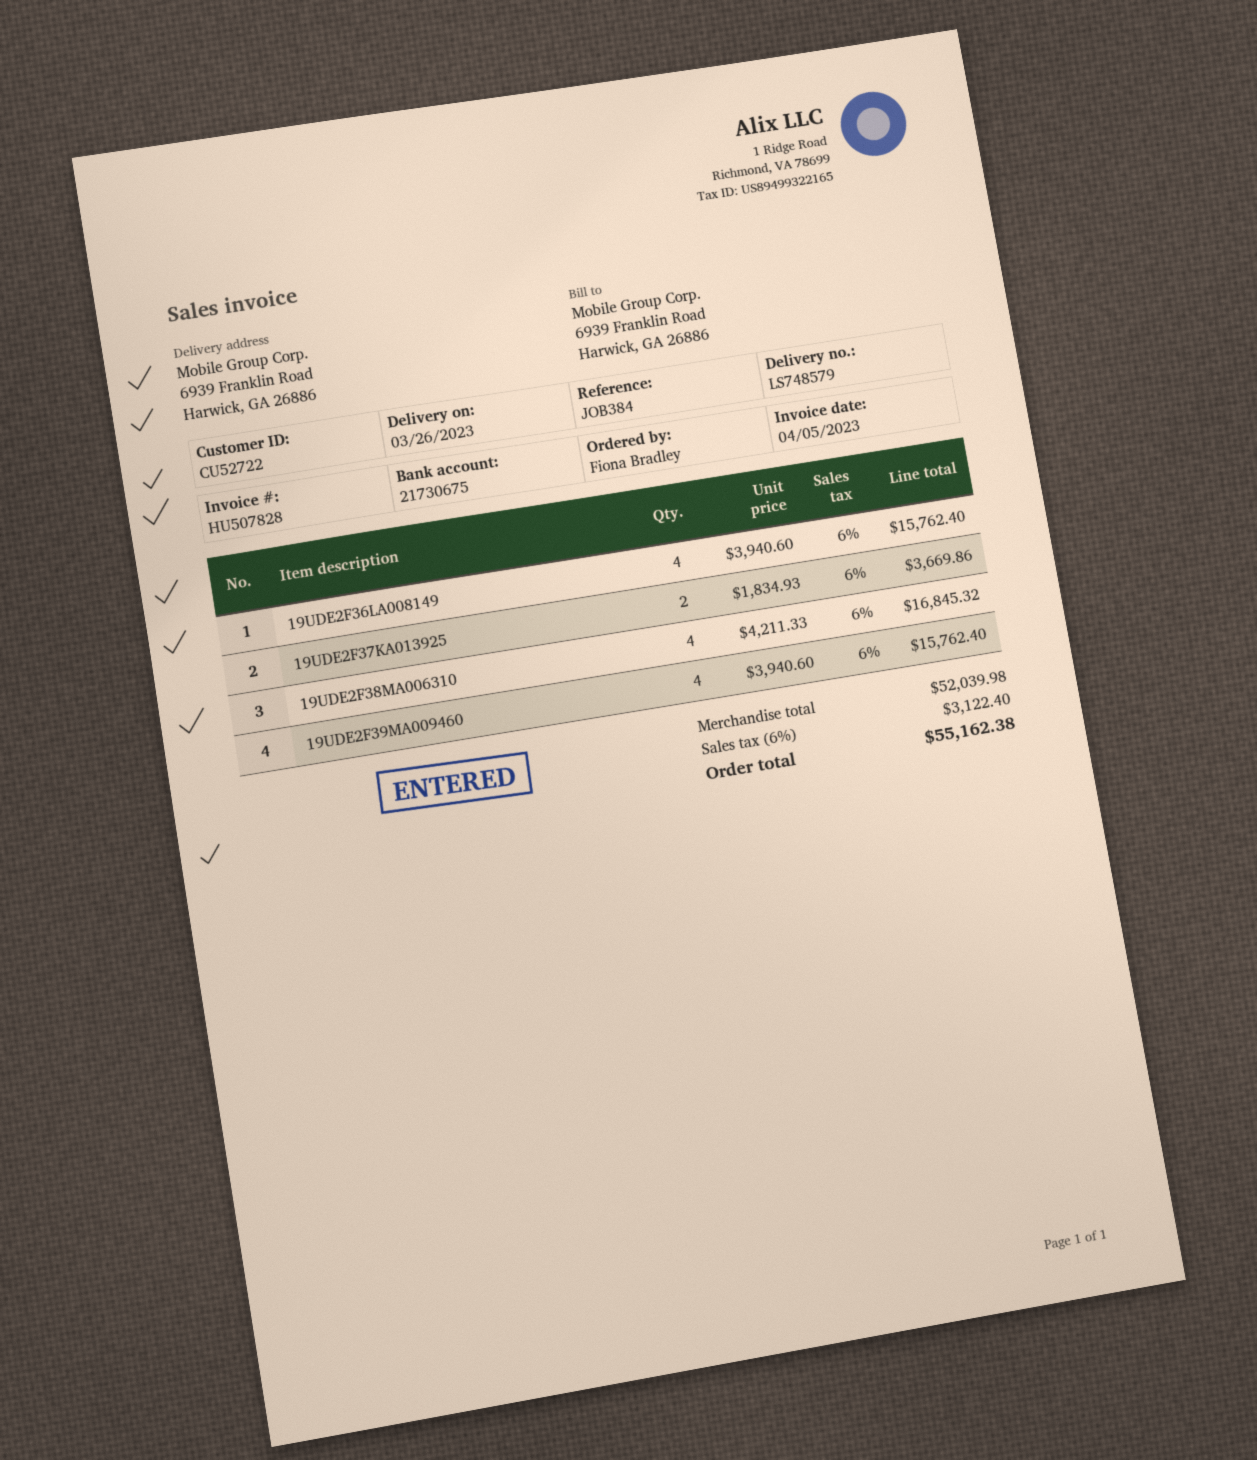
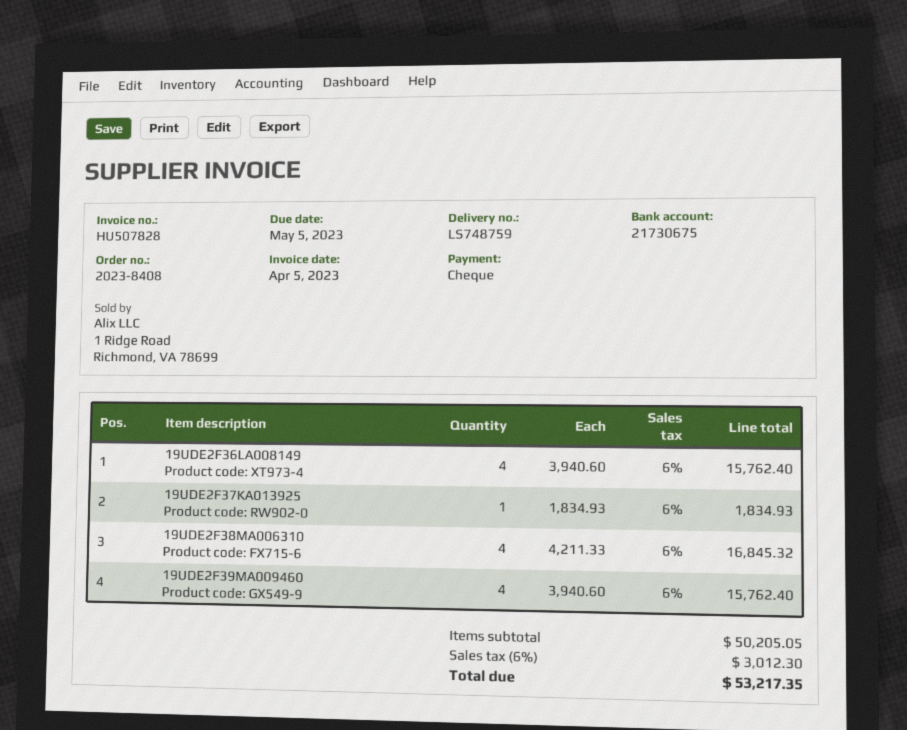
delivery note number: LS748579 -> LS748759
19UDE2F37KA013925: 2 x 1834.93 = 3669.86 -> 1 x 1834.93 = 1834.93
subtotal: 52039.98 -> 50205.05
tax: 6% = 3122.40 -> 6% = 3012.30
total: 55162.38 -> 53217.35

